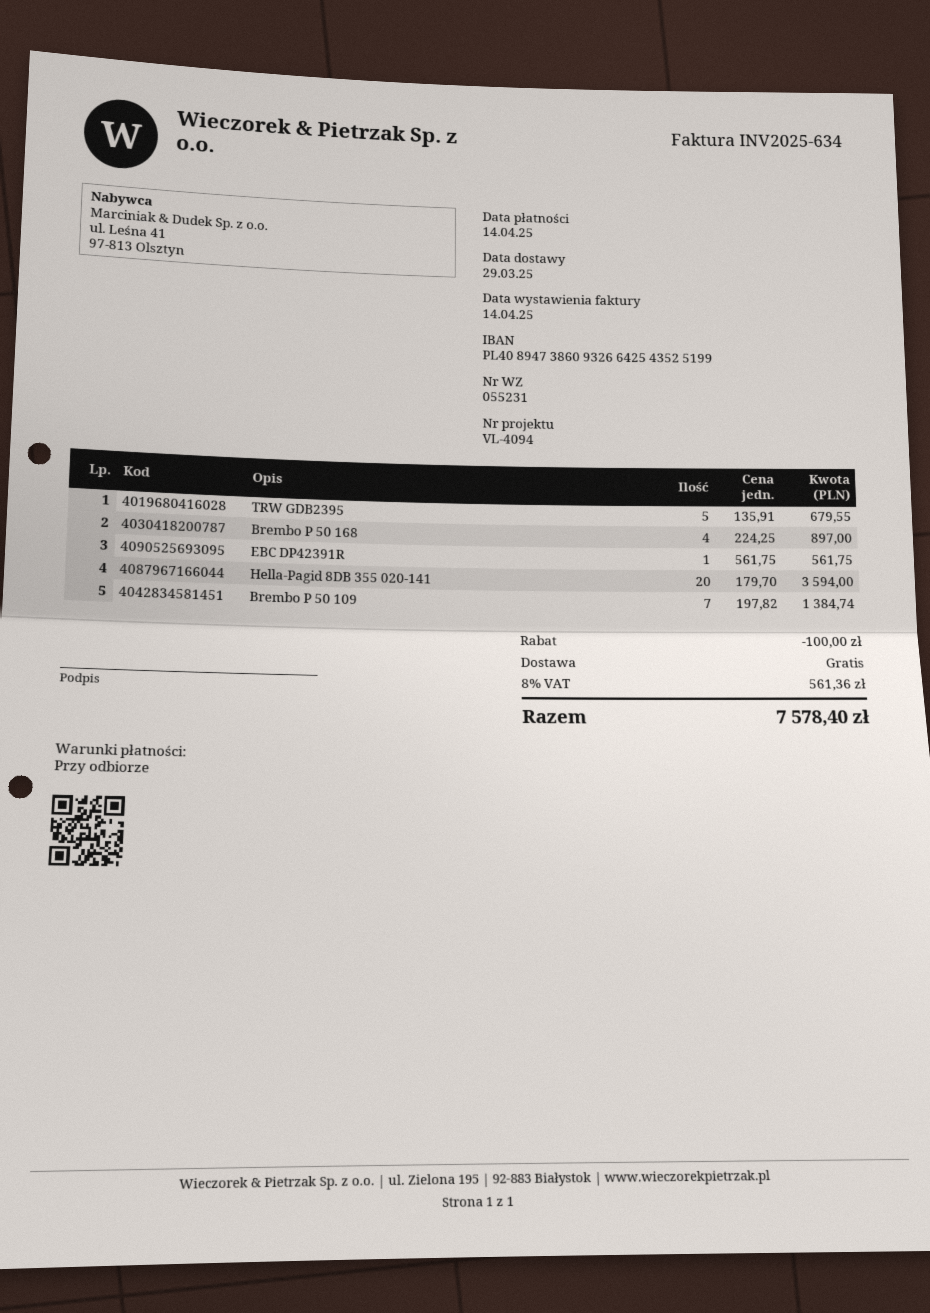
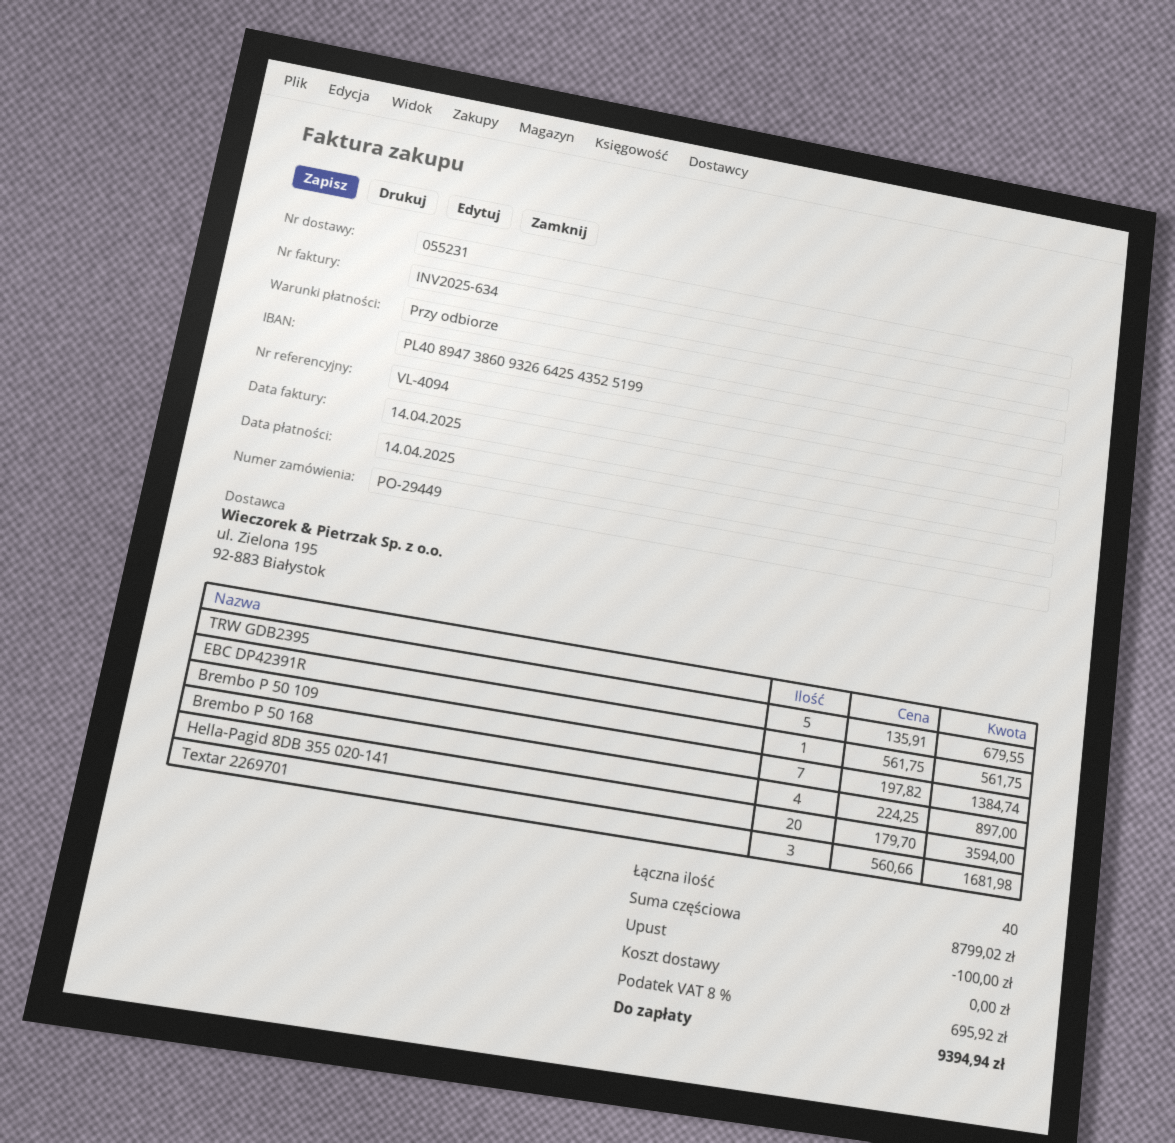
Textar 2269701: none -> 3 x 560.66 = 1681.98
tax: 8% = 561.36 -> 8% = 695.92
total: 7578.40 -> 9394.94

